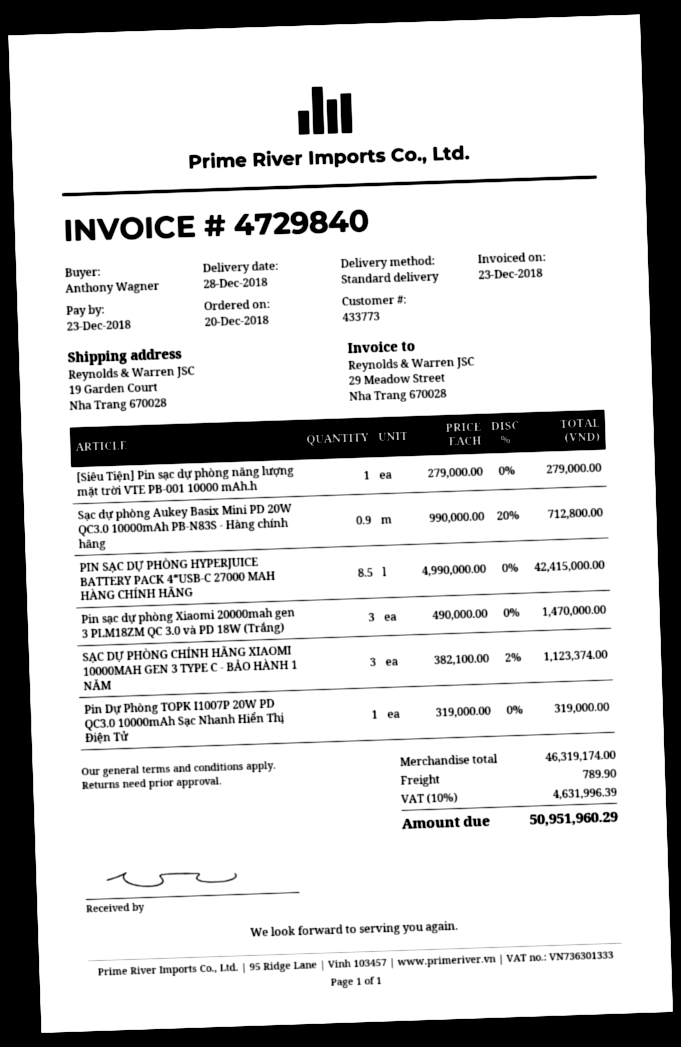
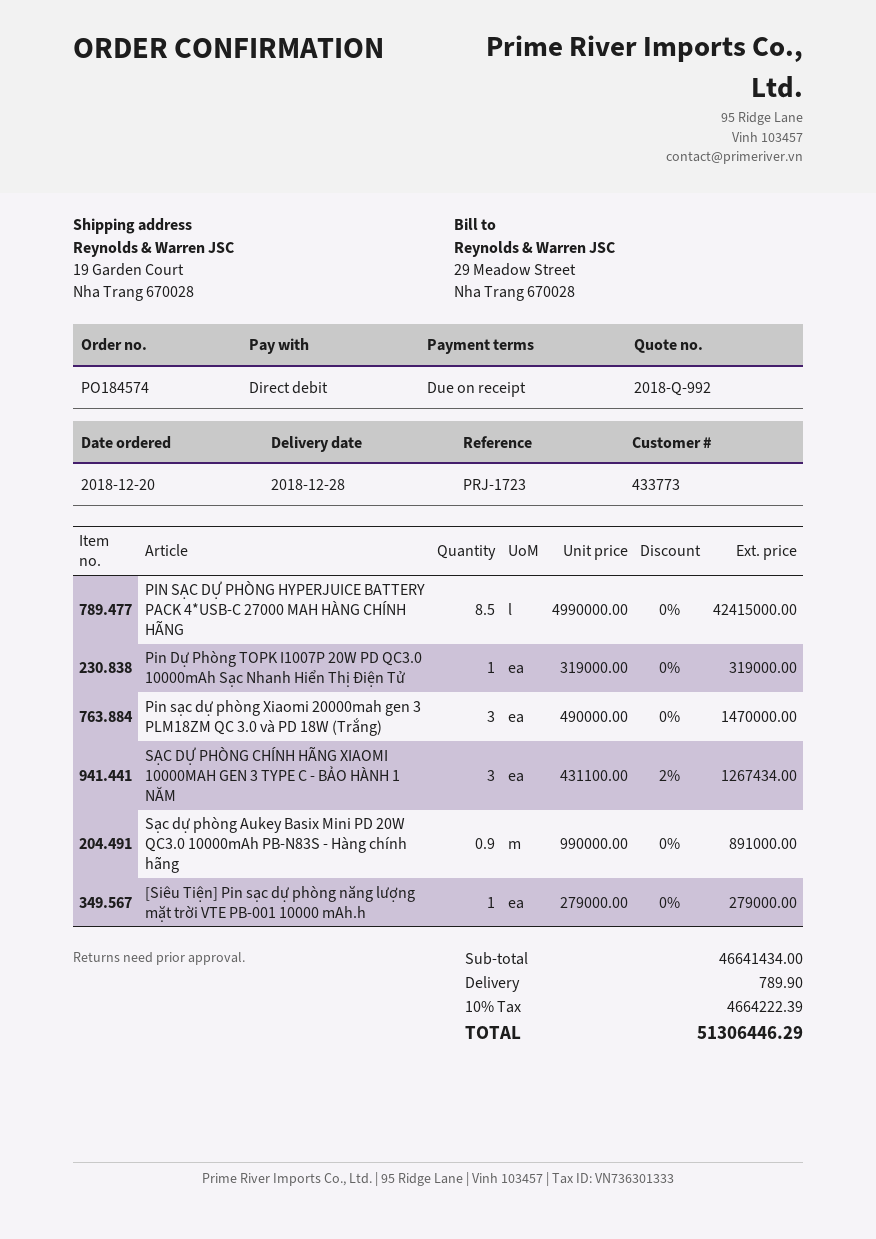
Sạc dự phòng Aukey Basix Mini PD 20W QC3.0 10000mAh PB-N83S - Hàng chính hãng: 0.9 x 990000.00 - 20% = 712800.00 -> 0.9 x 990000.00 = 891000.00
SẠC DỰ PHÒNG CHÍNH HÃNG XIAOMI 10000MAH GEN 3 TYPE C - BẢO HÀNH 1 NĂM: 3 x 382100.00 - 2% = 1123374.00 -> 3 x 431100.00 - 2% = 1267434.00
subtotal: 46319174.00 -> 46641434.00
tax: 10% = 4631996.39 -> 10% = 4664222.39
total: 50951960.29 -> 51306446.29

